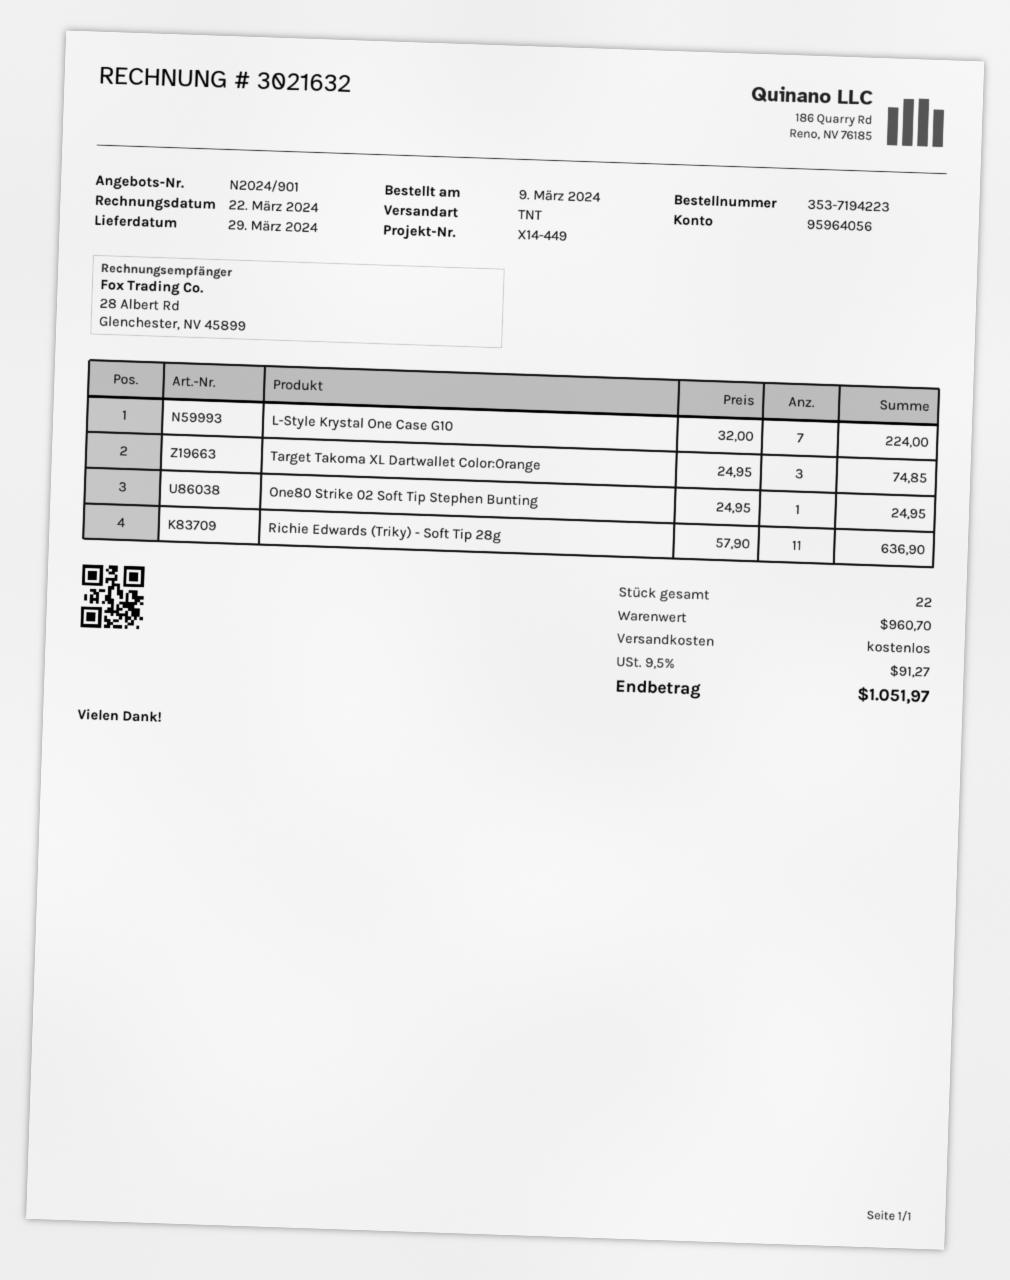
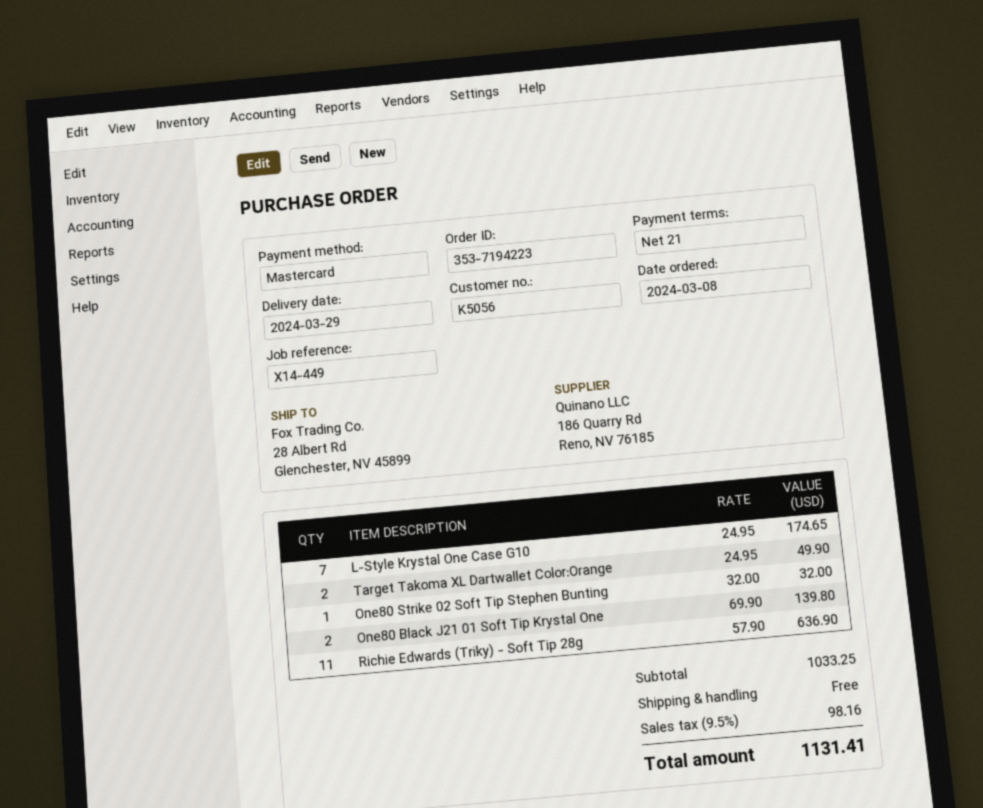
order date: 2024-03-09 -> 2024-03-08
L-Style Krystal One Case G10: 7 x 32.00 = 224.00 -> 7 x 24.95 = 174.65
Target Takoma XL Dartwallet Color:Orange: 3 x 24.95 = 74.85 -> 2 x 24.95 = 49.90
One80 Strike 02 Soft Tip Stephen Bunting: 1 x 24.95 = 24.95 -> 1 x 32.00 = 32.00
One80 Black J21 01 Soft Tip Krystal One: none -> 2 x 69.90 = 139.80
subtotal: 960.70 -> 1033.25
tax: 9.5% = 91.27 -> 9.5% = 98.16
total: 1051.97 -> 1131.41

